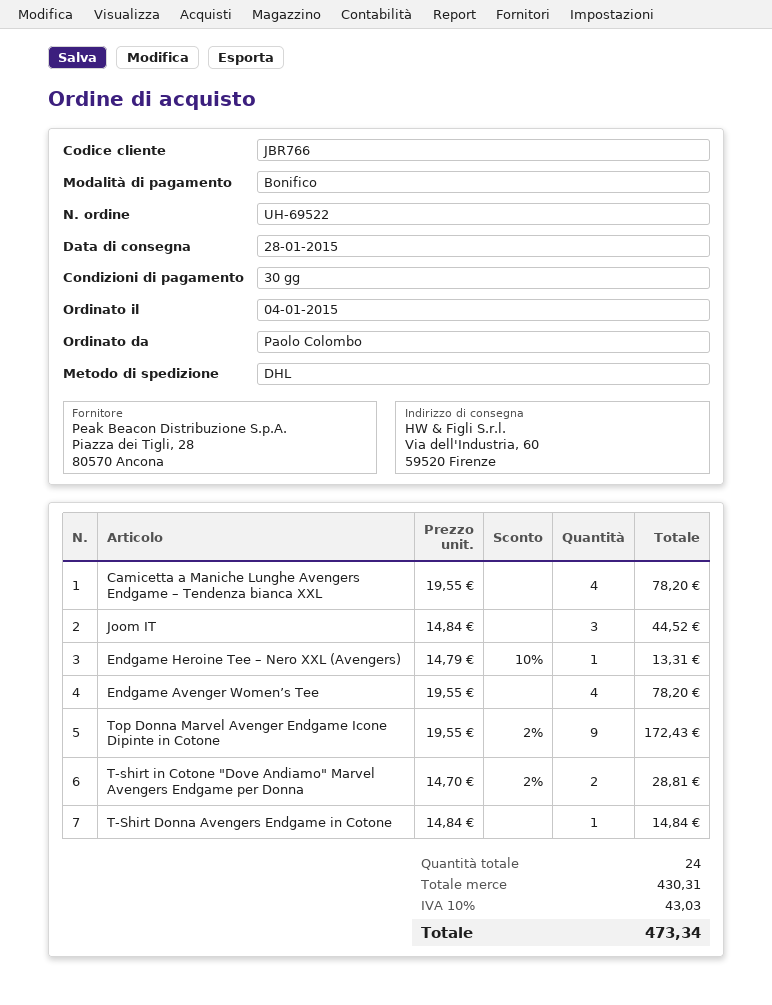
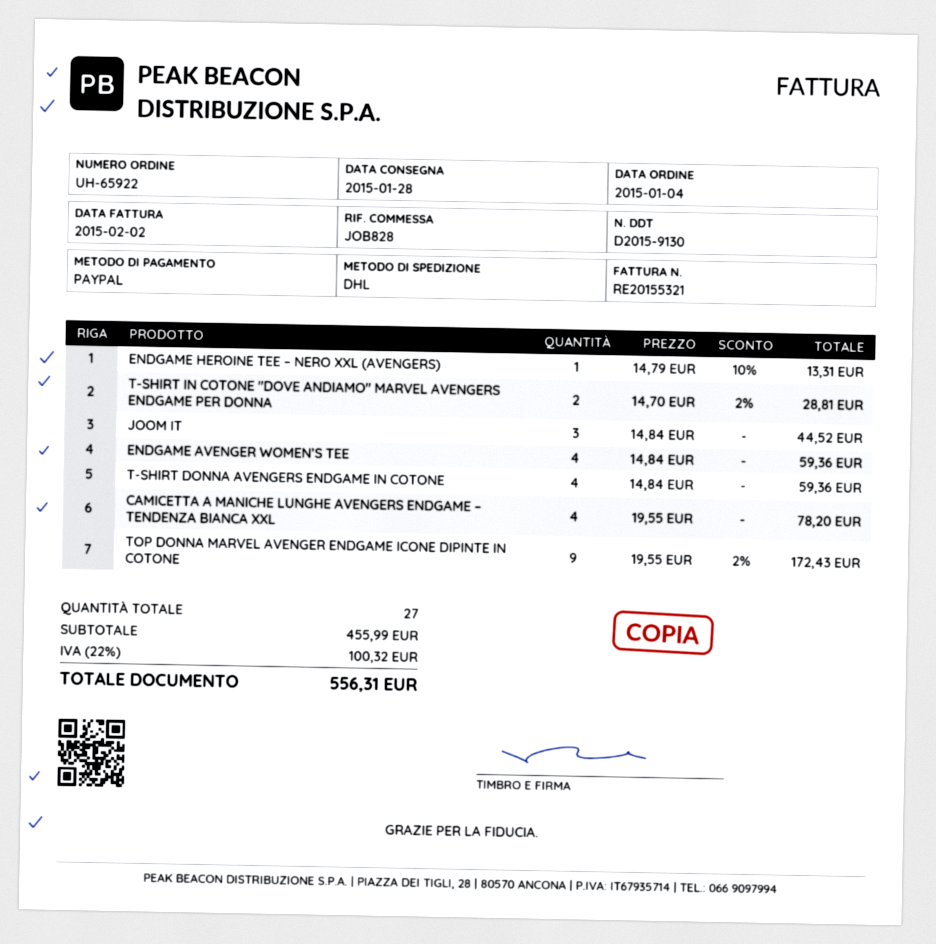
order number: UH-69522 -> UH-65922
payment method: bank transfer -> PayPal
Endgame Avenger Women’s Tee: 4 x 19.55 = 78.20 -> 4 x 14.84 = 59.36
T-Shirt Donna Avengers Endgame in Cotone: 1 x 14.84 = 14.84 -> 4 x 14.84 = 59.36
total quantity: 24 -> 27
subtotal: 430.31 -> 455.99
tax: 10% = 43.03 -> 22% = 100.32
total: 473.34 -> 556.31

